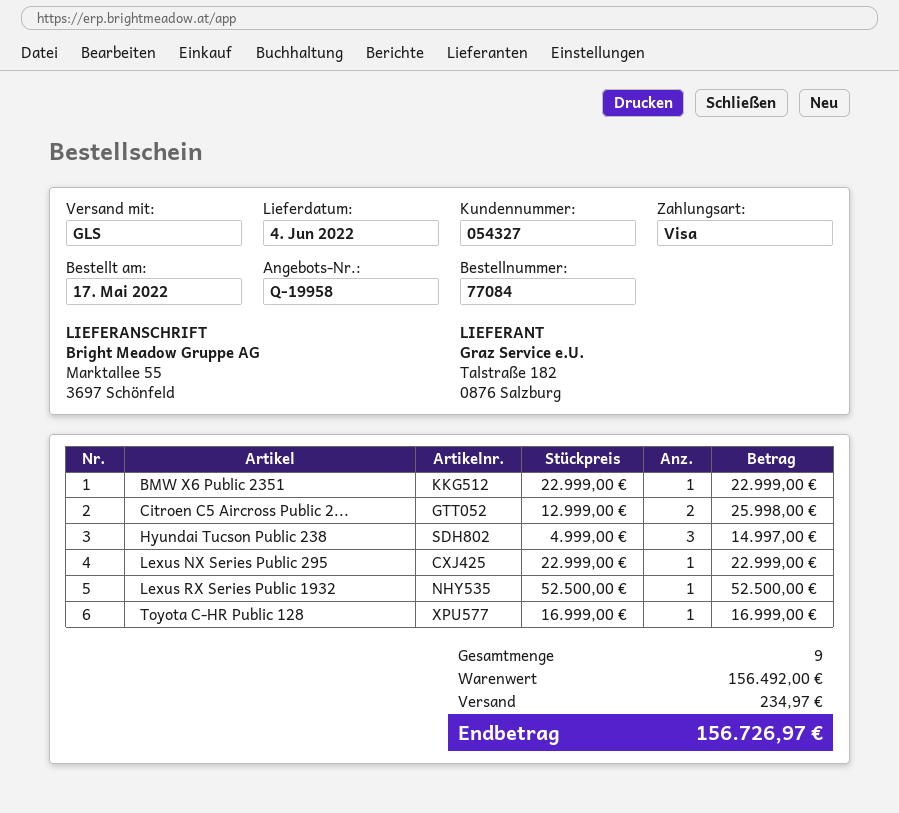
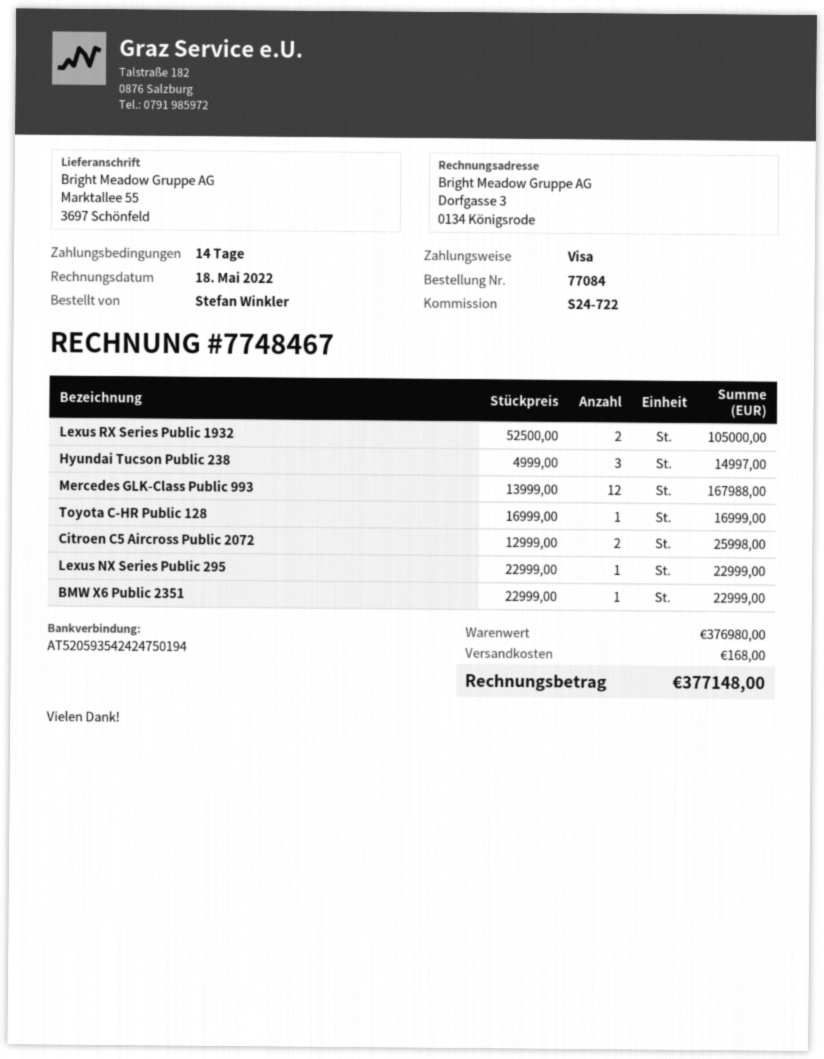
Lexus RX Series Public 1932: 1 x 52500.00 = 52500.00 -> 2 x 52500.00 = 105000.00
Mercedes GLK-Class Public 993: none -> 12 x 13999.00 = 167988.00
subtotal: 156492.00 -> 376980.00
shipping: 234.97 -> 168.00
total: 156726.97 -> 377148.00

